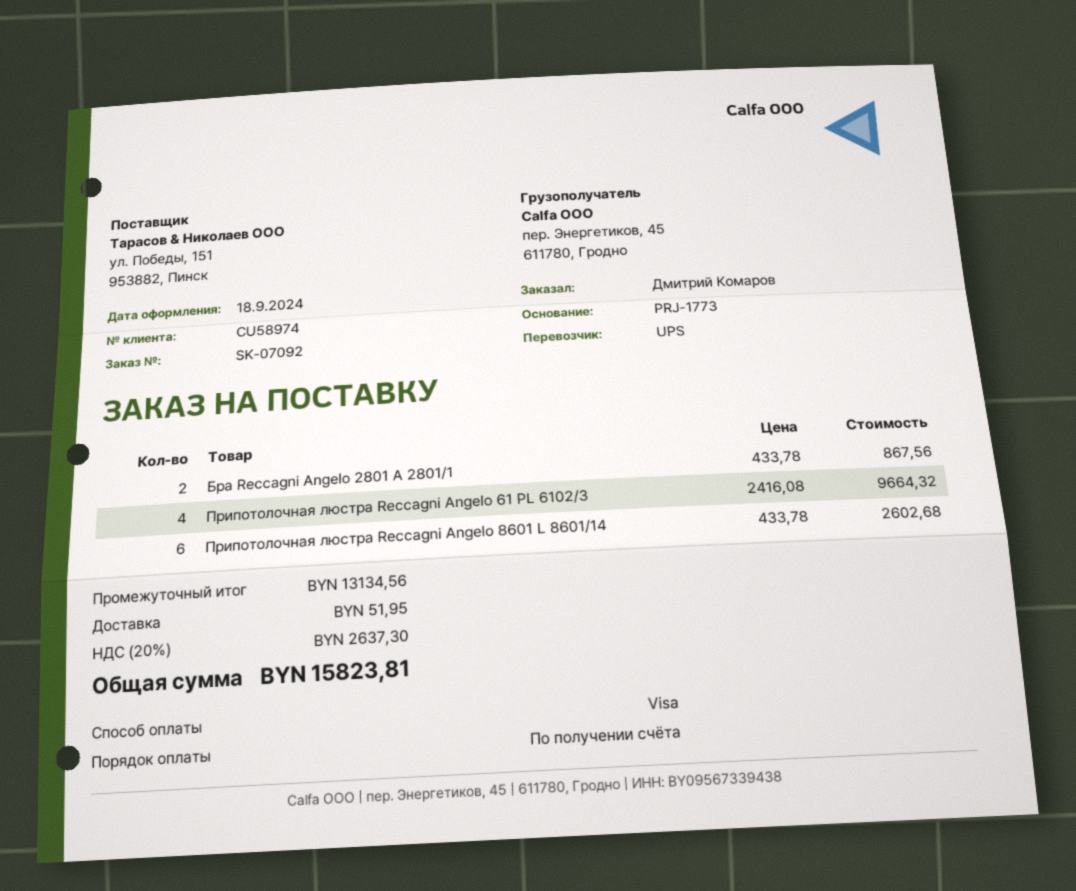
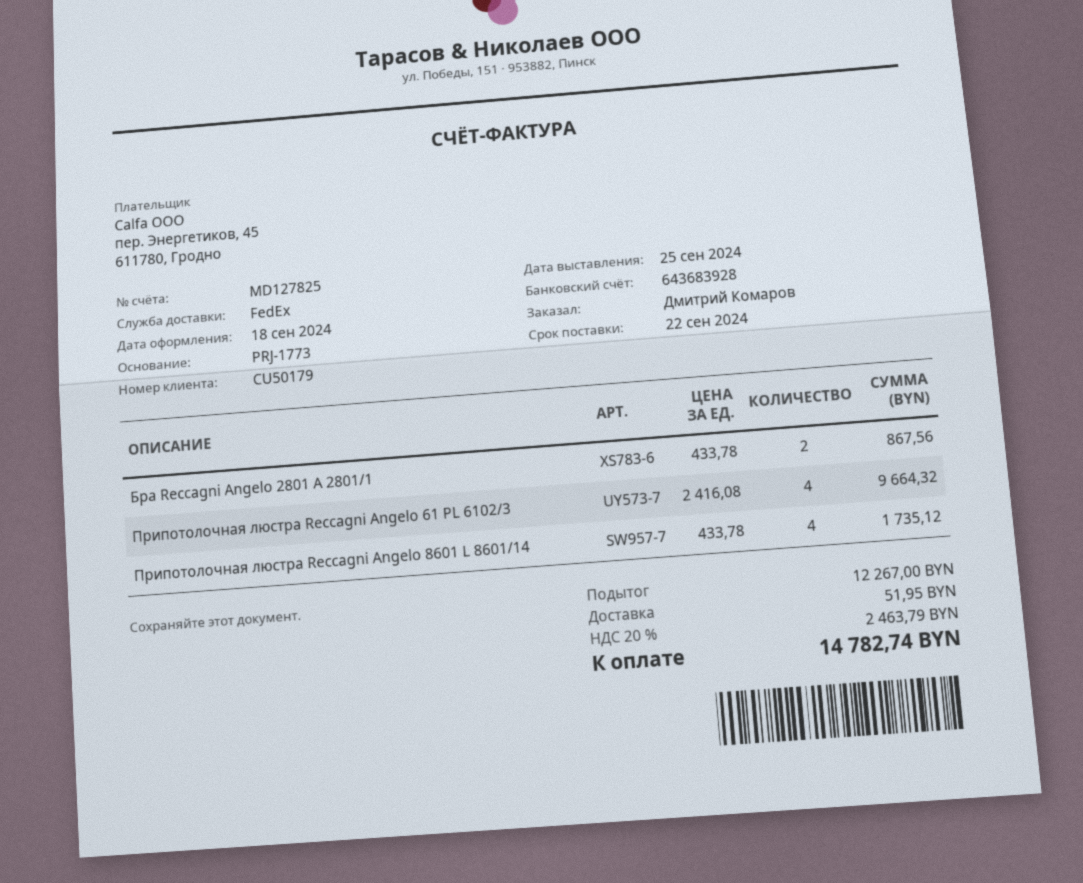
customer number: CU58974 -> CU50179
shipping method: UPS -> FedEx
Припотолочная люстра Reccagni Angelo 8601 L 8601/14: 6 x 433.78 = 2602.68 -> 4 x 433.78 = 1735.12
subtotal: 13134.56 -> 12267.00
tax: 20% = 2637.30 -> 20% = 2463.79
total: 15823.81 -> 14782.74

